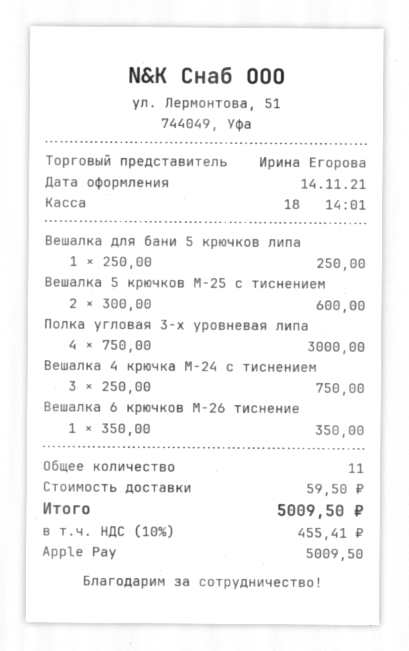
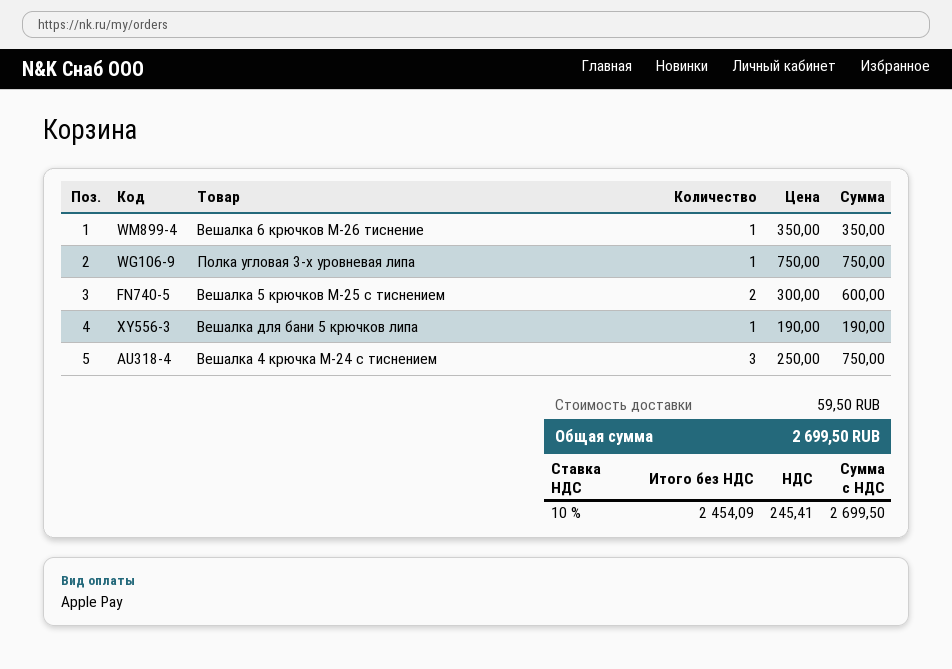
Вешалка для бани 5 крючков липа: 1 x 250.00 = 250.00 -> 1 x 190.00 = 190.00
Полка угловая 3-х уровневая липа: 4 x 750.00 = 3000.00 -> 1 x 750.00 = 750.00
tax: 10% = 455.41 -> 10% = 245.41
total: 5009.50 -> 2699.50

